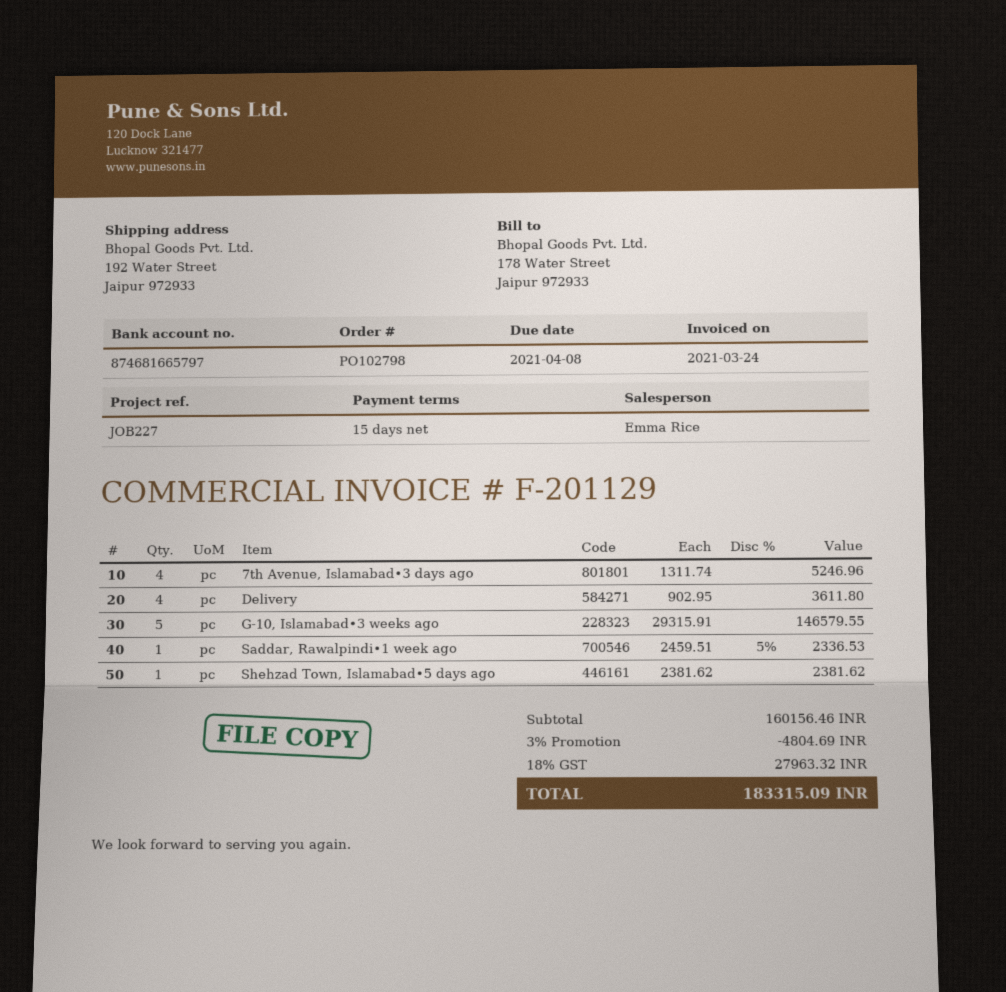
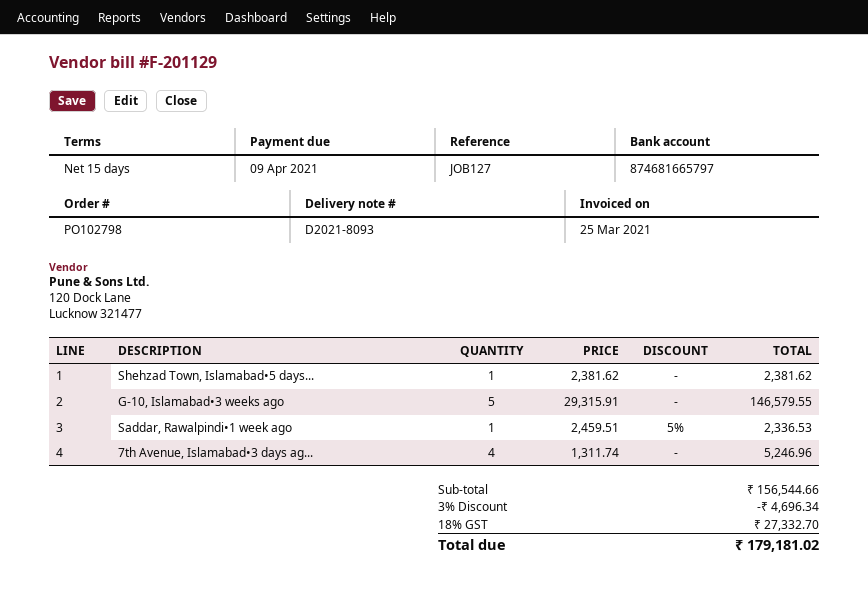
invoice date: 2021-03-24 -> 2021-03-25
due date: 2021-04-08 -> 2021-04-09
reference: JOB227 -> JOB127
Delivery: 4 x 902.95 = 3611.80 -> none
subtotal: 160156.46 -> 156544.66
discount: 3% = 4804.69 -> 3% = 4696.34
tax: 18% = 27963.32 -> 18% = 27332.70
total: 183315.09 -> 179181.02

